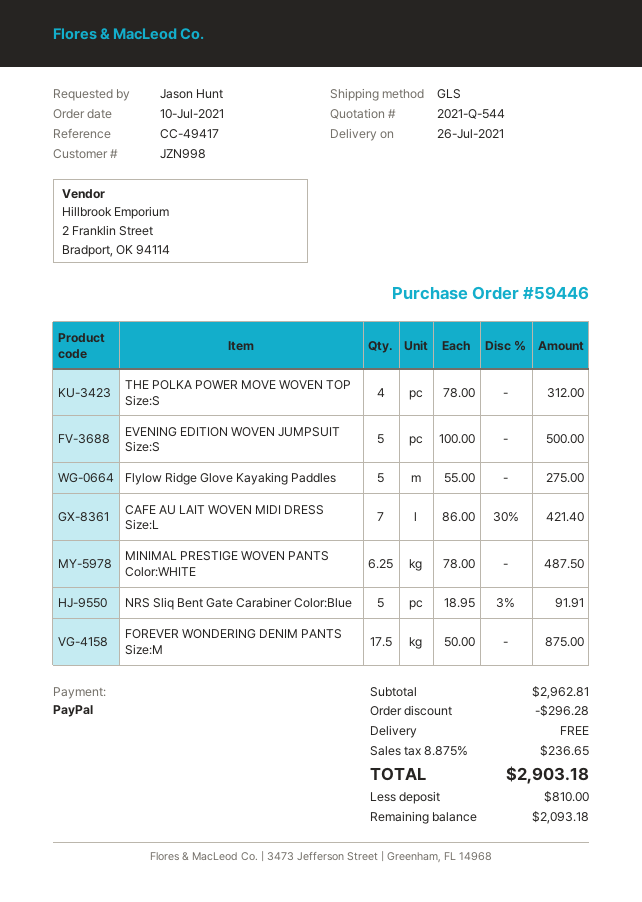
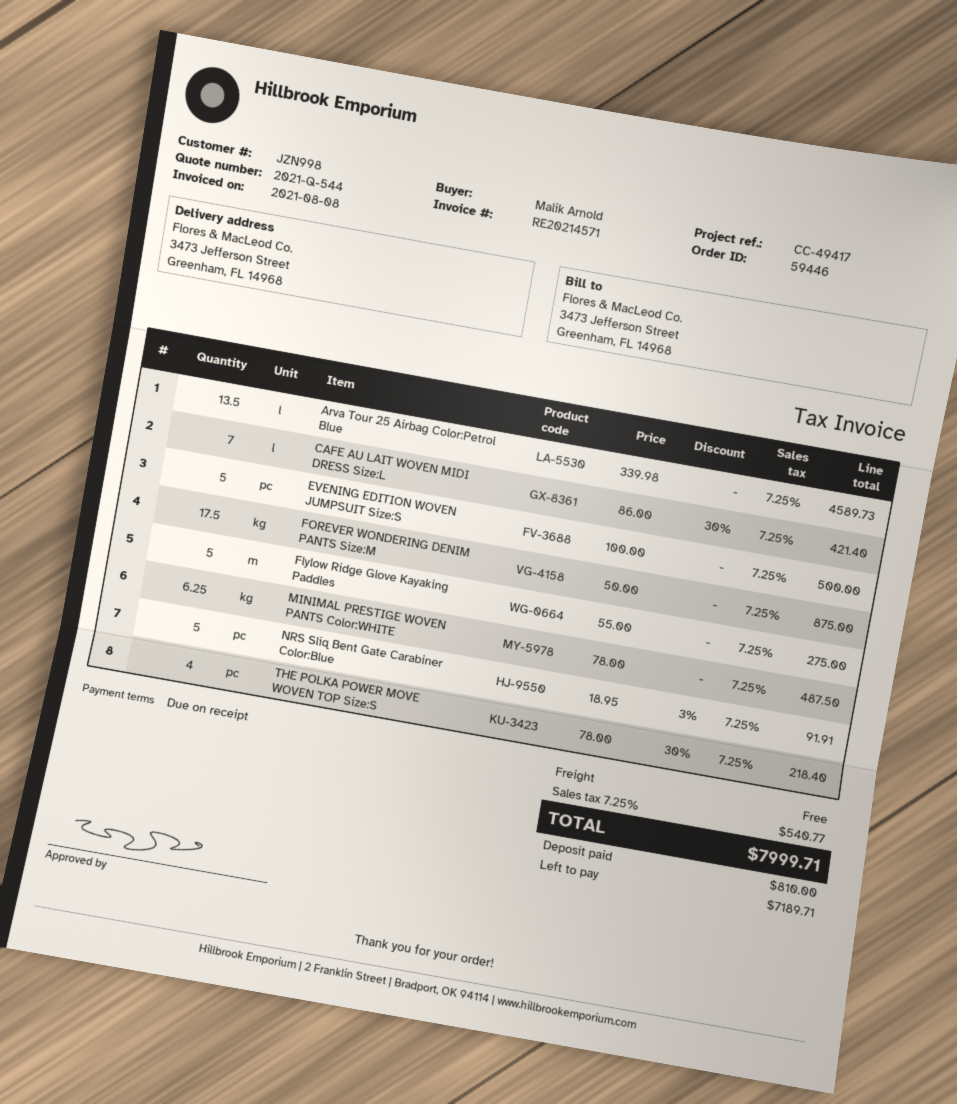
ordered by: Jason Hunt -> Malik Arnold
THE POLKA POWER MOVE WOVEN TOP Size:S: 4 x 78.00 = 312.00 -> 4 x 78.00 - 30% = 218.40
Arva Tour 25 Airbag Color:Petrol Blue: none -> 13.5 x 339.98 = 4589.73
discount: 296.28 -> none
tax: 8.875% = 236.65 -> 7.25% = 540.77
total: 2903.18 -> 7999.71
balance: 2093.18 -> 7189.71

